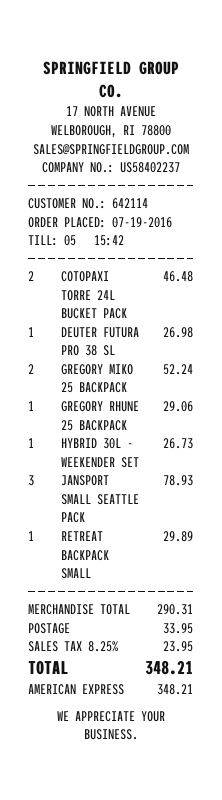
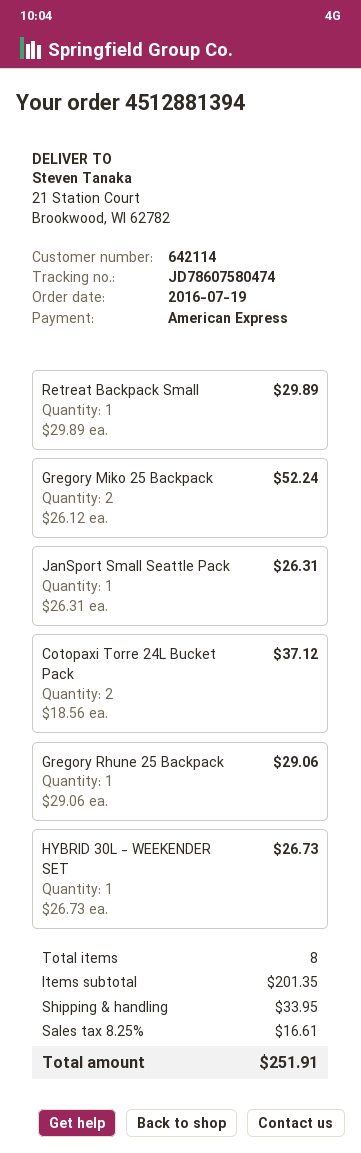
COTOPAXI TORRE 24L BUCKET PACK: 2 for 46.48 -> 2 for 37.12
DEUTER FUTURA PRO 38 SL: 1 for 26.98 -> none
JANSPORT SMALL SEATTLE PACK: 3 for 78.93 -> 1 for 26.31
subtotal: 290.31 -> 201.35
tax: 8.25% = 23.95 -> 8.25% = 16.61
total: 348.21 -> 251.91

